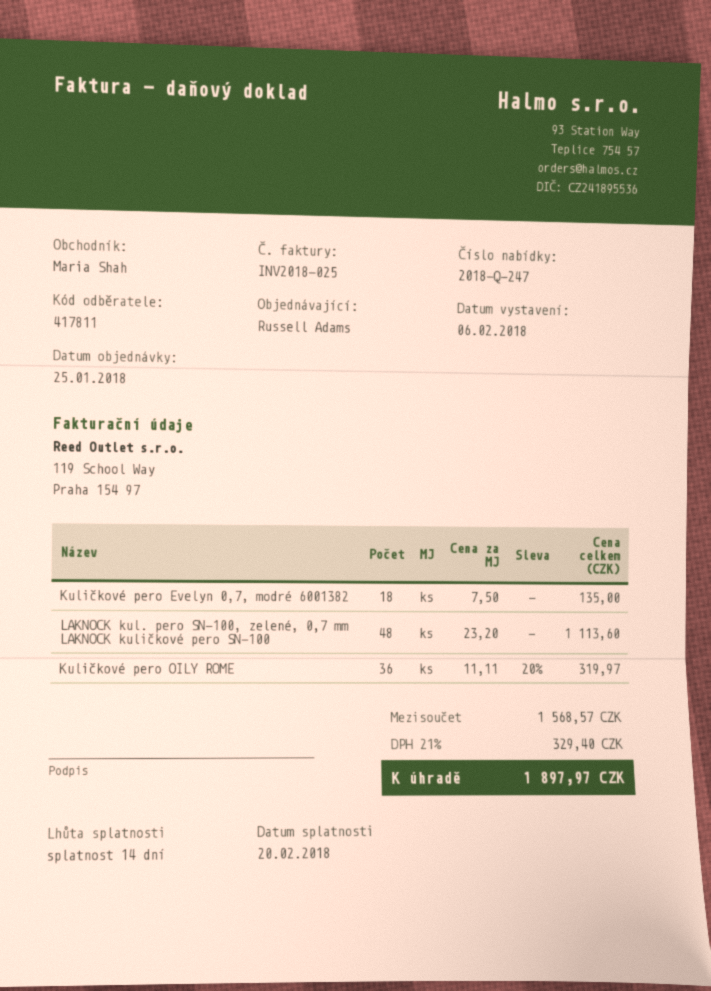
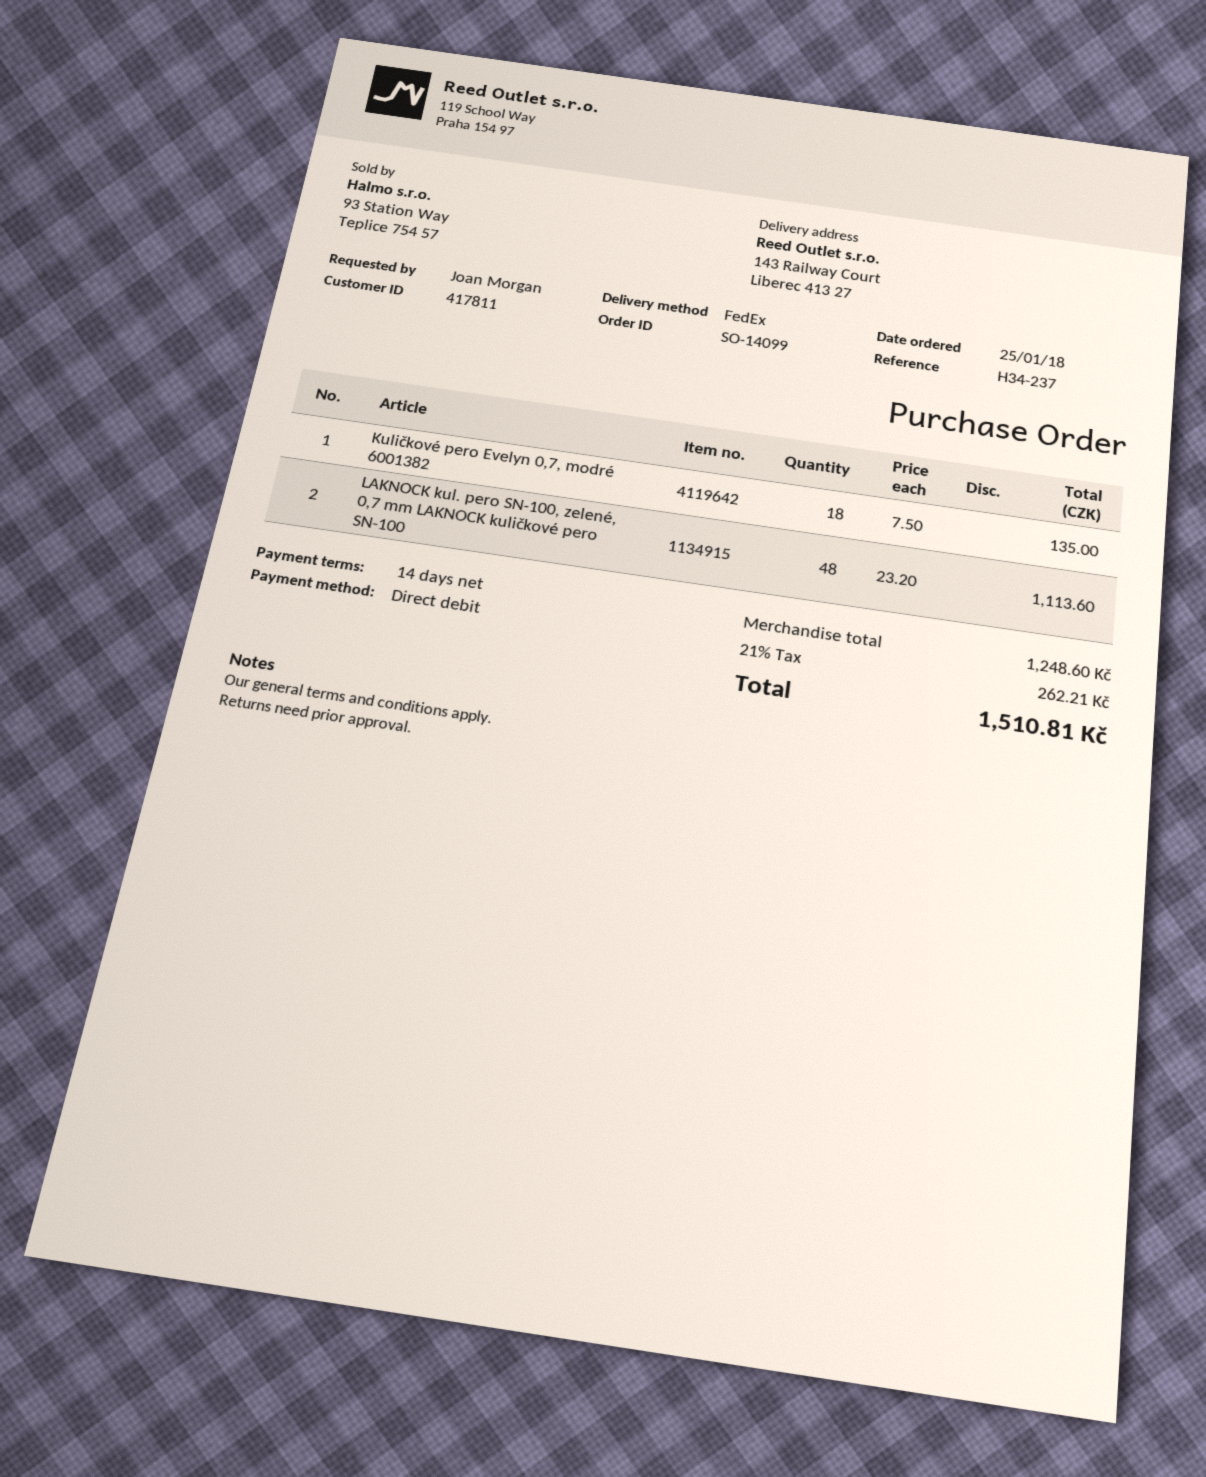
ordered by: Russell Adams -> Joan Morgan
Kuličkové pero OILY ROME: 36 x 11.11 - 20% = 319.97 -> none
subtotal: 1568.57 -> 1248.60
tax: 21% = 329.40 -> 21% = 262.21
total: 1897.97 -> 1510.81

